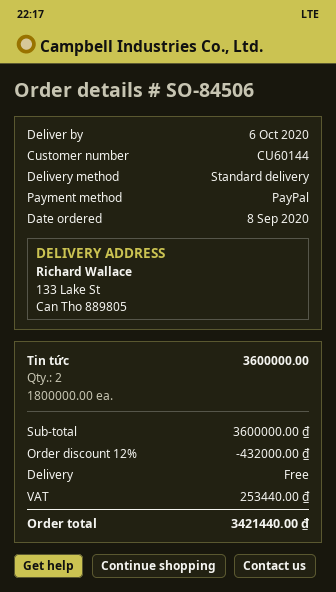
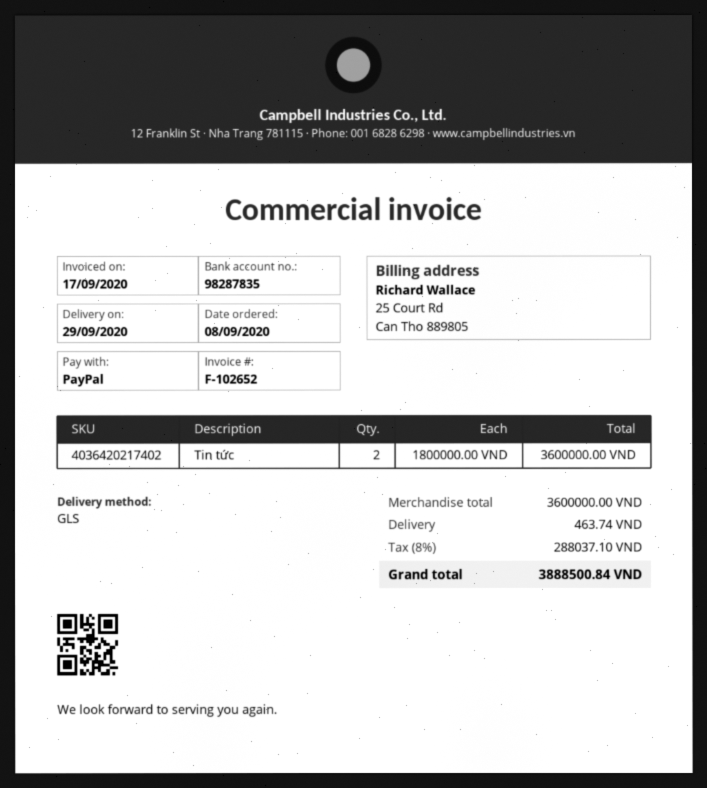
delivery date: 2020-10-06 -> 2020-09-29
shipping method: standard -> GLS
discount: 12% = 432000.00 -> none
shipping: 0.00 -> 463.74
tax: 253440.00 -> 288037.10
total: 3421440.00 -> 3888500.84

